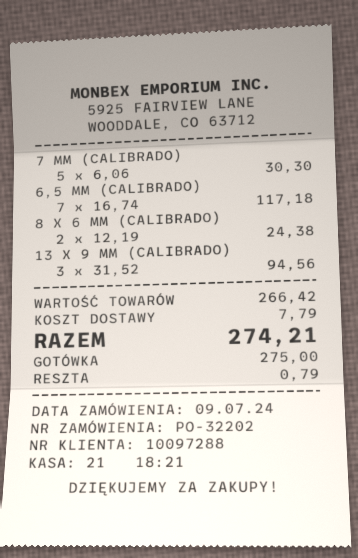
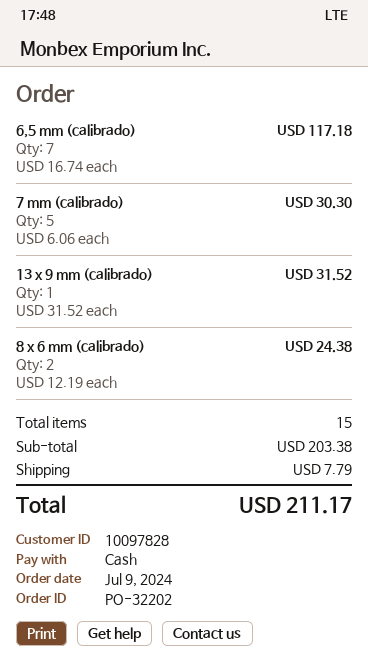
customer number: 10097288 -> 10097828
13 X 9 MM (CALIBRADO): 3 x 31.52 = 94.56 -> 1 x 31.52 = 31.52
subtotal: 266.42 -> 203.38
total: 274.21 -> 211.17

